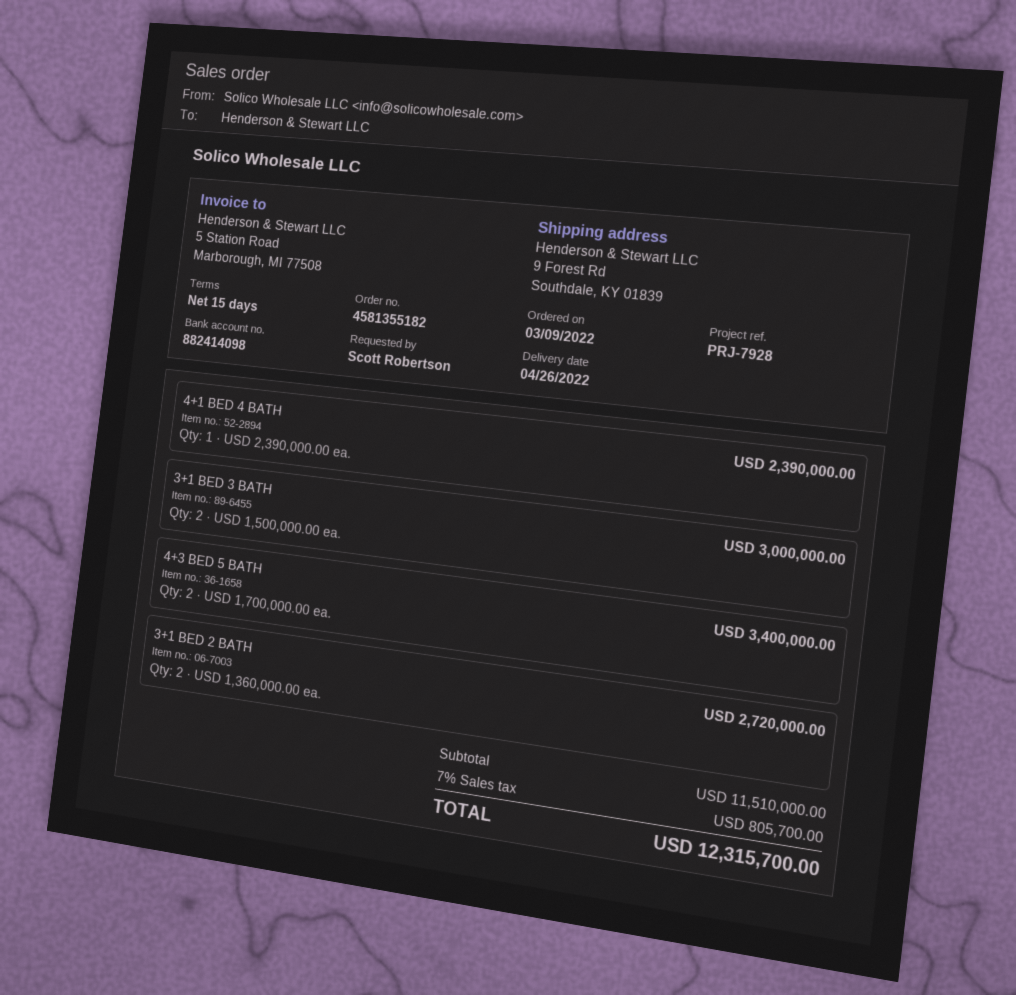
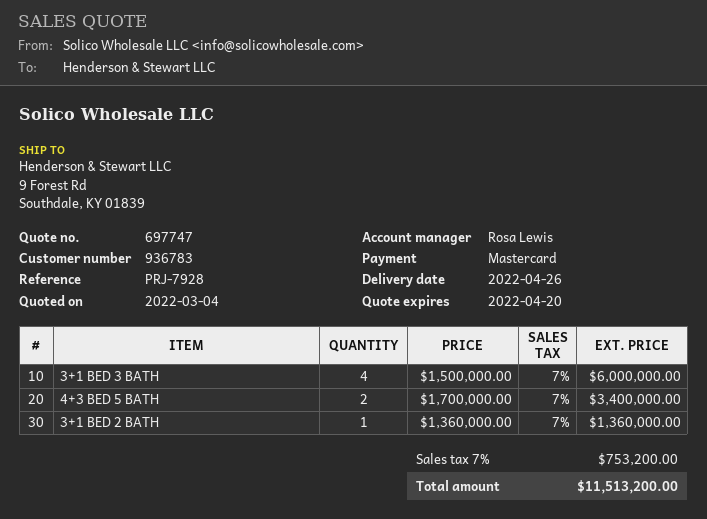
4+1 BED 4 BATH: 1 x 2390000.00 = 2390000.00 -> none
3+1 BED 3 BATH: 2 x 1500000.00 = 3000000.00 -> 4 x 1500000.00 = 6000000.00
3+1 BED 2 BATH: 2 x 1360000.00 = 2720000.00 -> 1 x 1360000.00 = 1360000.00
tax: 7% = 805700.00 -> 7% = 753200.00
total: 12315700.00 -> 11513200.00

